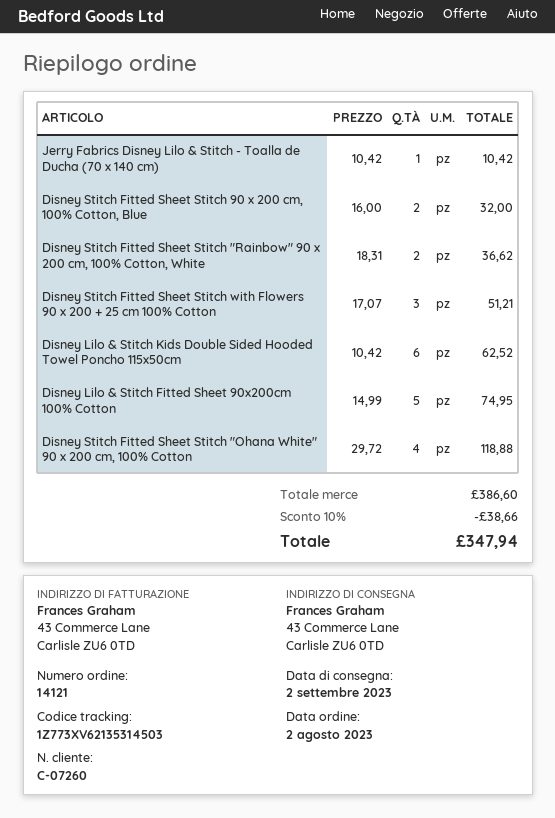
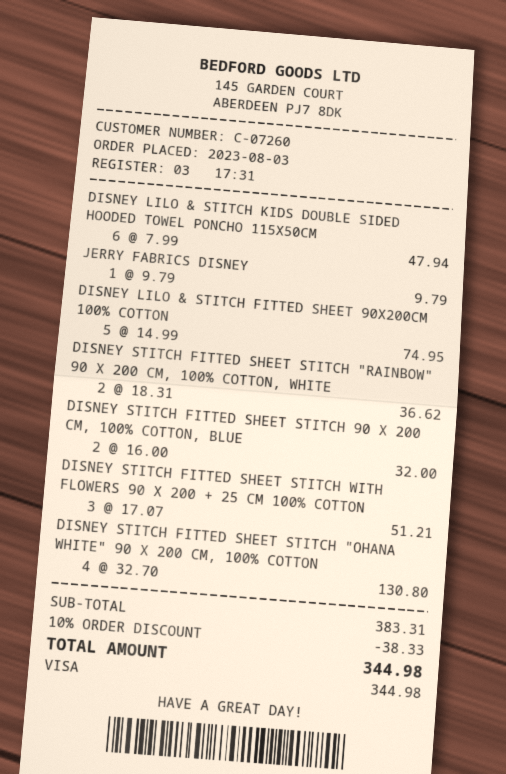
order date: 2023-08-02 -> 2023-08-03
Jerry Fabrics Disney Lilo & Stitch - Toalla de Ducha (70 x 140 cm): 1 x 10.42 = 10.42 -> 1 x 9.79 = 9.79
Disney Lilo & Stitch Kids Double Sided Hooded Towel Poncho 115x50cm: 6 x 10.42 = 62.52 -> 6 x 7.99 = 47.94
Disney Stitch Fitted Sheet Stitch "Ohana White" 90 x 200 cm, 100% Cotton: 4 x 29.72 = 118.88 -> 4 x 32.70 = 130.80
subtotal: 386.60 -> 383.31
discount: 10% = 38.66 -> 10% = 38.33
total: 347.94 -> 344.98

